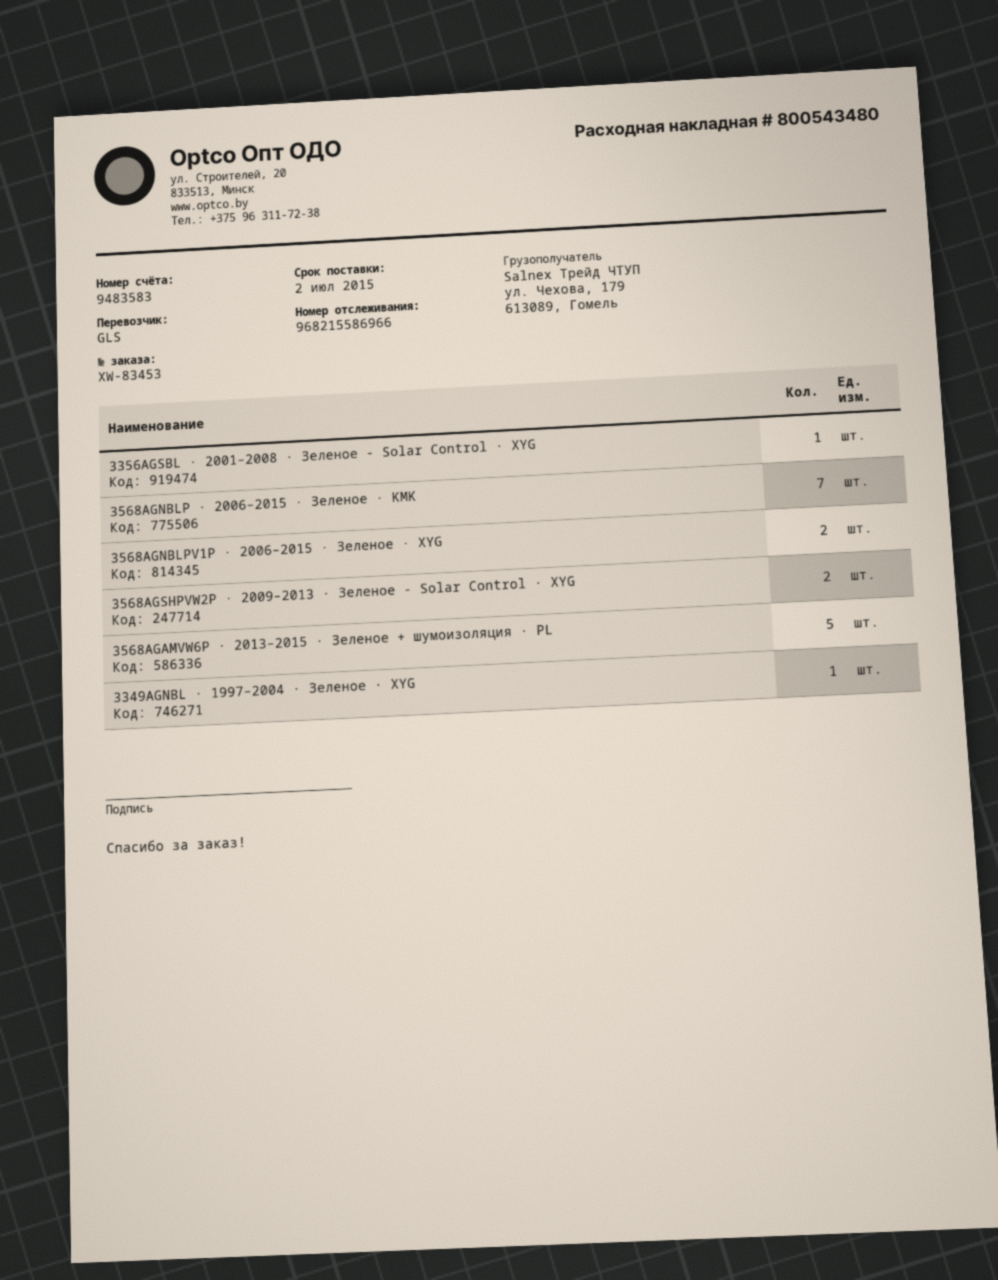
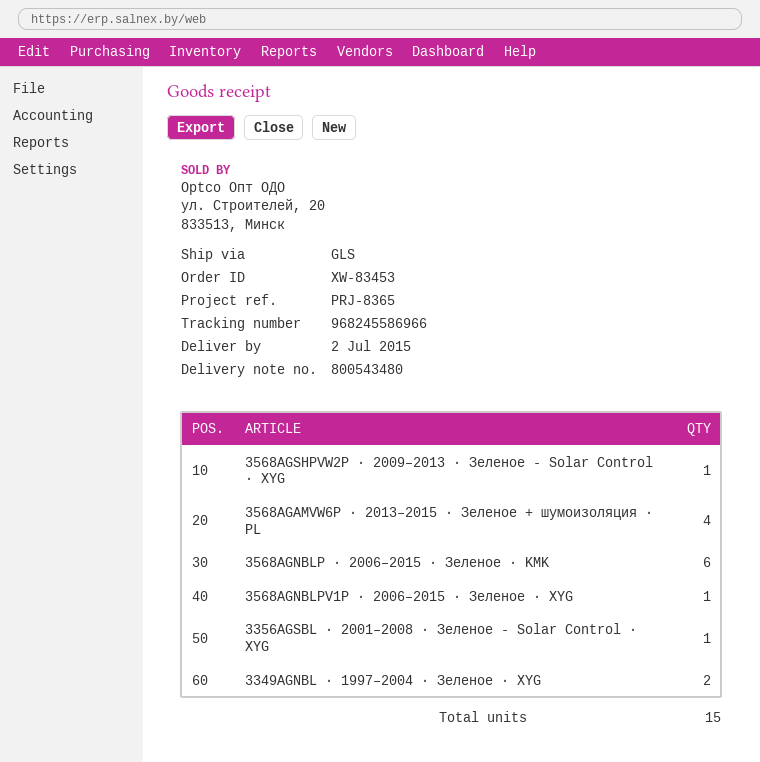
tracking number: 968215586966 -> 968245586966
3568AGNBLP · 2006–2015 · Зеленое · KMK: 7 -> 6
3568AGNBLPV1P · 2006–2015 · Зеленое · XYG: 2 -> 1
3568AGSHPVW2P · 2009–2013 · Зеленое - Solar Control · XYG: 2 -> 1
3568AGAMVW6P · 2013–2015 · Зеленое + шумоизоляция · PL: 5 -> 4
3349AGNBL · 1997–2004 · Зеленое · XYG: 1 -> 2

